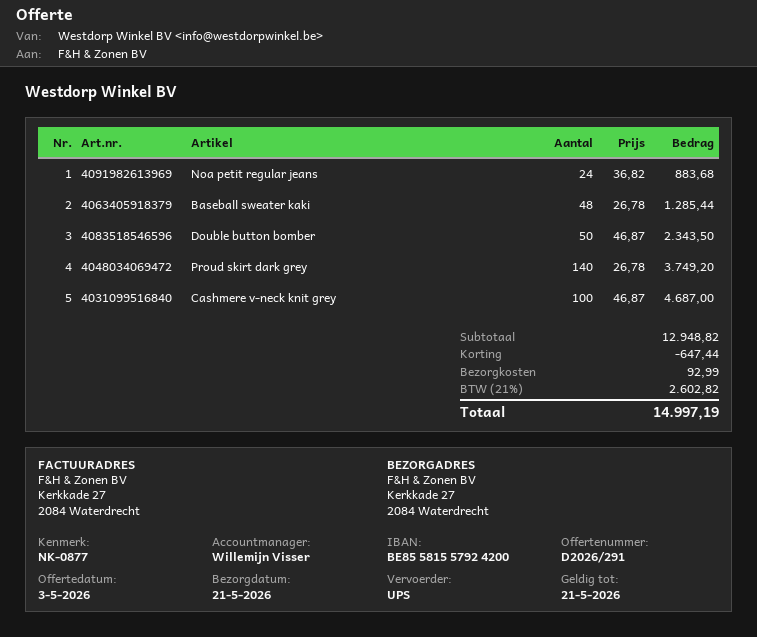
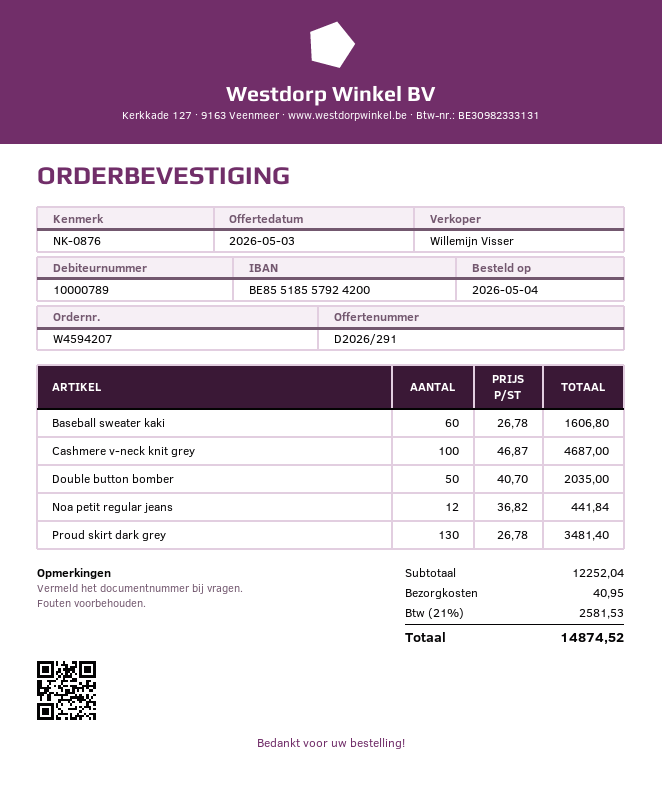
reference: NK-0877 -> NK-0876
bank account: BE85581557924200 -> BE85518557924200
Noa petit regular jeans: 24 x 36.82 = 883.68 -> 12 x 36.82 = 441.84
Baseball sweater kaki: 48 x 26.78 = 1285.44 -> 60 x 26.78 = 1606.80
Double button bomber: 50 x 46.87 = 2343.50 -> 50 x 40.70 = 2035.00
Proud skirt dark grey: 140 x 26.78 = 3749.20 -> 130 x 26.78 = 3481.40
subtotal: 12948.82 -> 12252.04
discount: 647.44 -> none
shipping: 92.99 -> 40.95
tax: 21% = 2602.82 -> 21% = 2581.53
total: 14997.19 -> 14874.52

